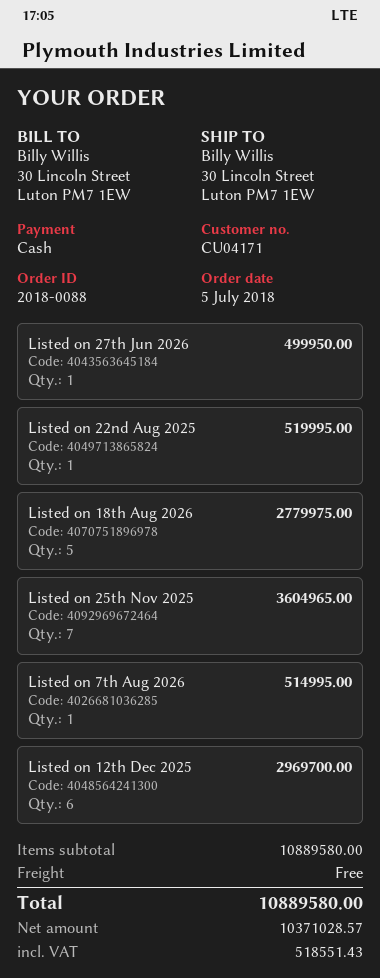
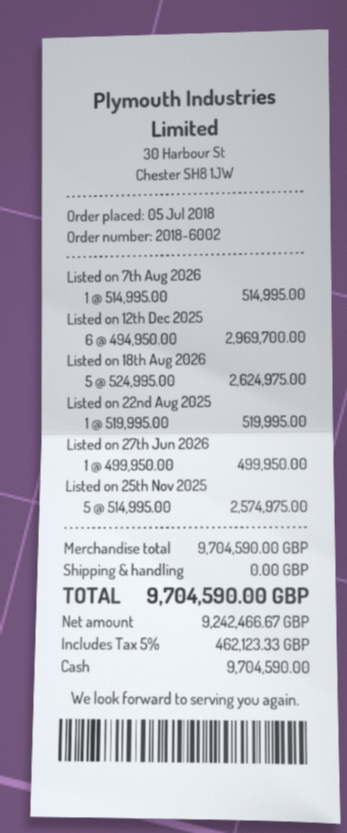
order number: 2018-0088 -> 2018-6002
Listed on 18th Aug 2026: 5 for 2779975.00 -> 5 for 2624975.00
Listed on 25th Nov 2025: 7 for 3604965.00 -> 5 for 2574975.00
subtotal: 10889580.00 -> 9704590.00
net: 10371028.57 -> 9242466.67
tax: 518551.43 -> 462123.33
total: 10889580.00 -> 9704590.00

